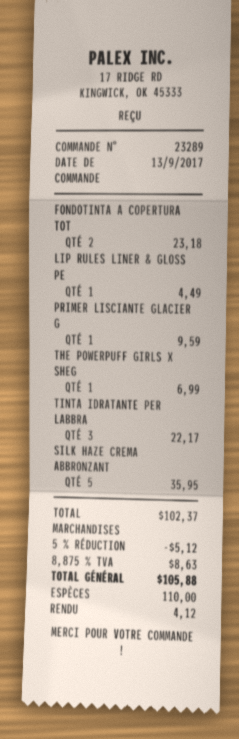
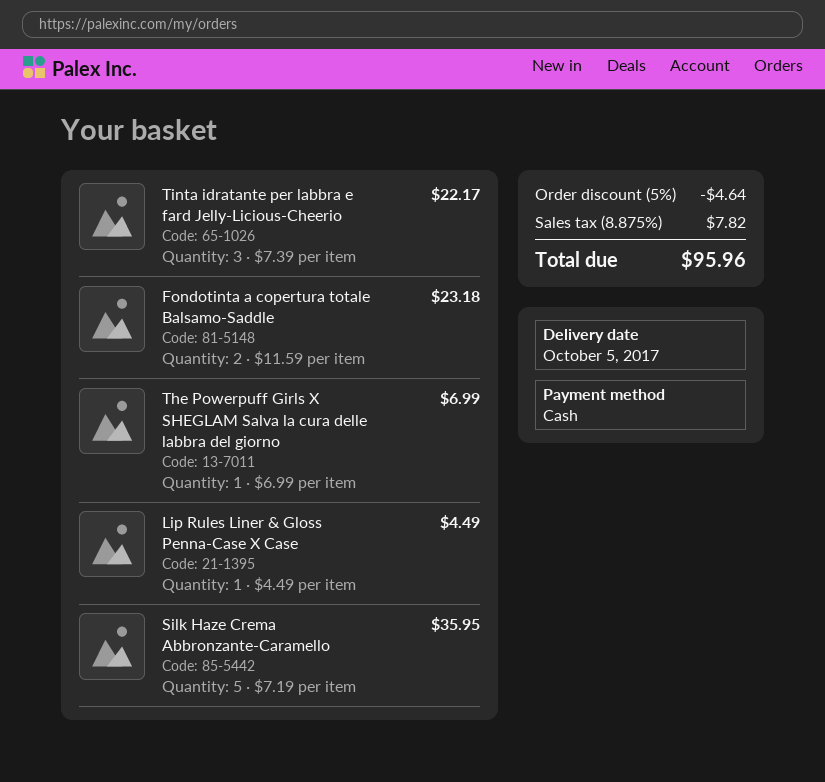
PRIMER LISCIANTE GLACIER G: 1 for 9.59 -> none
discount: 5% = 5.12 -> 5% = 4.64
tax: 8.875% = 8.63 -> 8.875% = 7.82
total: 105.88 -> 95.96

